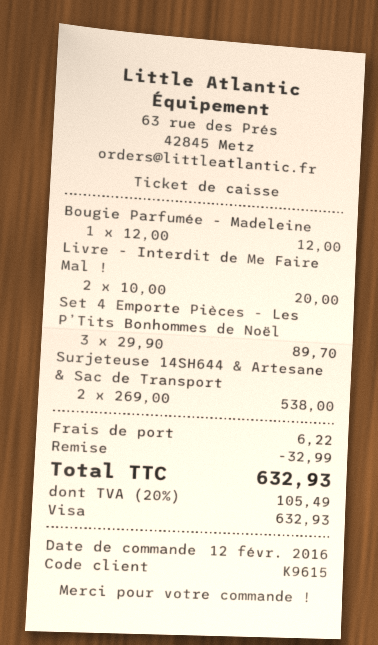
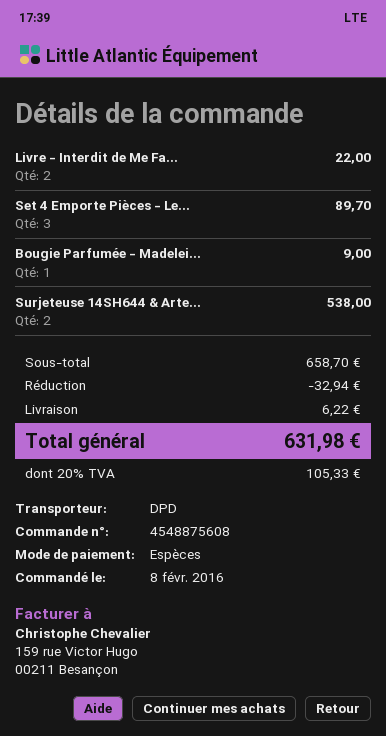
order date: 2016-02-12 -> 2016-02-08
payment method: Visa -> cash
Bougie Parfumée - Madeleine: 1 for 12.00 -> 1 for 9.00
Livre - Interdit de Me Faire Mal !: 2 for 20.00 -> 2 for 22.00
discount: 32.99 -> 32.94
tax: 20% = 105.49 -> 20% = 105.33
total: 632.93 -> 631.98

